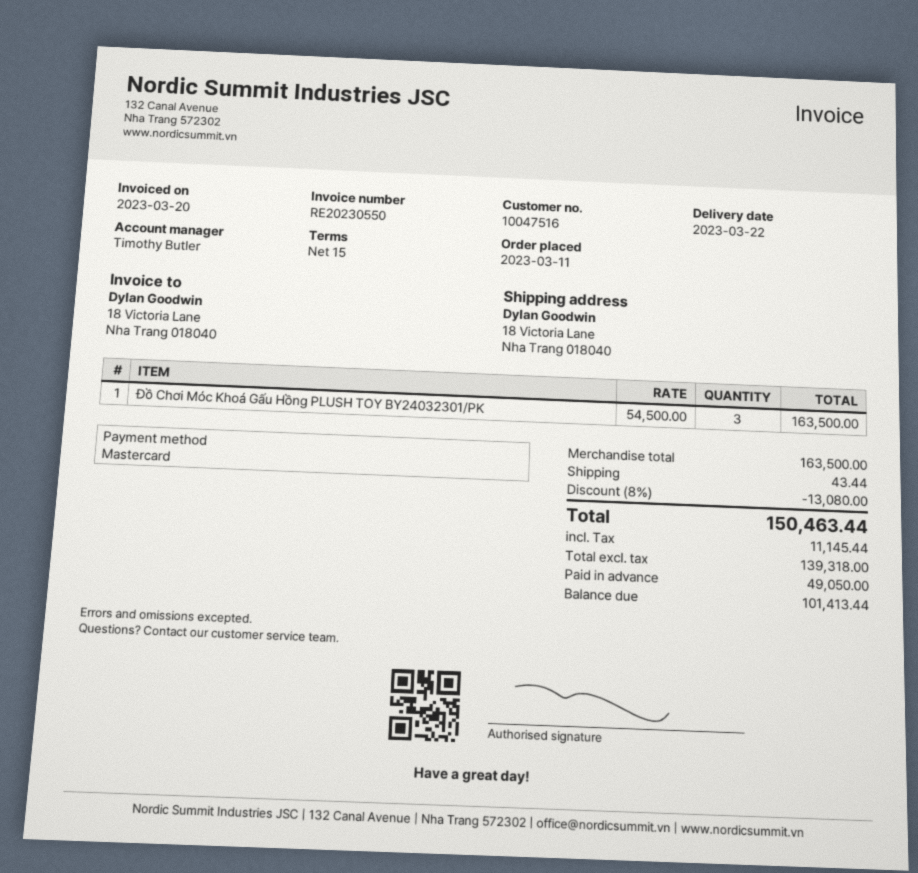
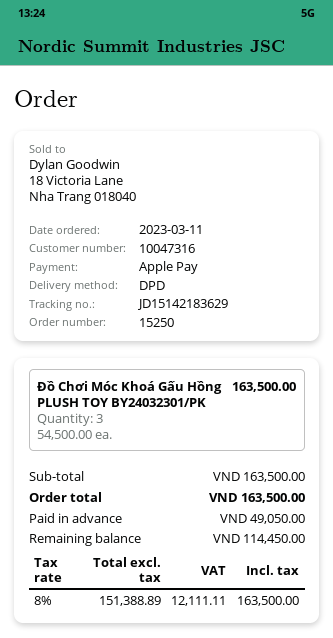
customer number: 10047516 -> 10047316
payment method: Mastercard -> Apple Pay
discount: 8% = 13080.00 -> none
shipping: 43.44 -> none
net: 139318.00 -> 151388.89
tax: 11145.44 -> 12111.11
total: 150463.44 -> 163500.00
balance: 101413.44 -> 114450.00

